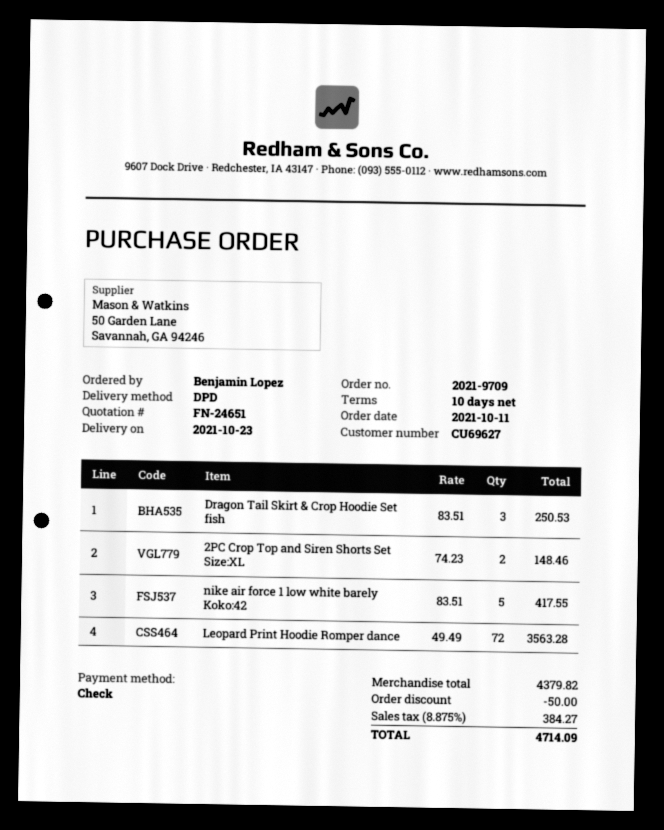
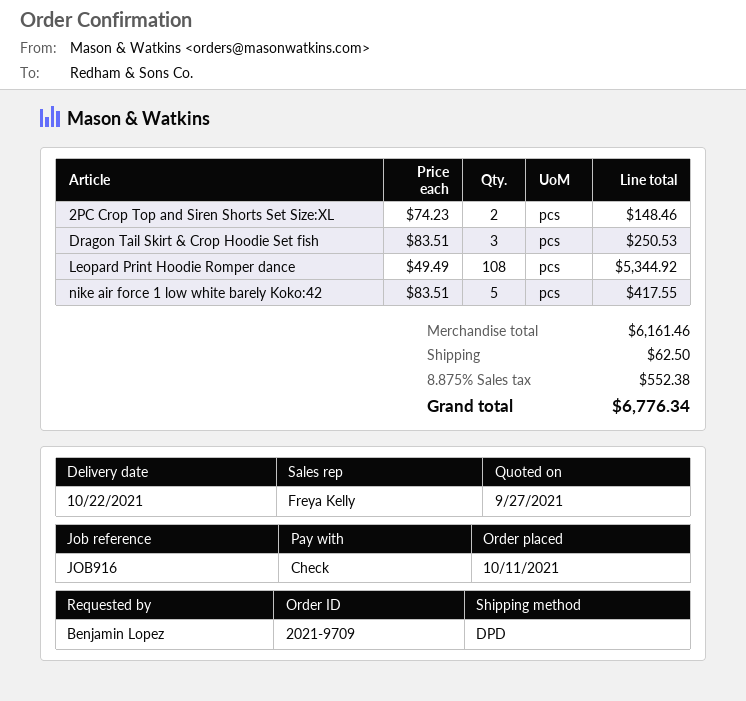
delivery date: 2021-10-23 -> 2021-10-22
Leopard Print Hoodie Romper dance: 72 x 49.49 = 3563.28 -> 108 x 49.49 = 5344.92
subtotal: 4379.82 -> 6161.46
discount: 50.00 -> none
shipping: none -> 62.50
tax: 8.875% = 384.27 -> 8.875% = 552.38
total: 4714.09 -> 6776.34

